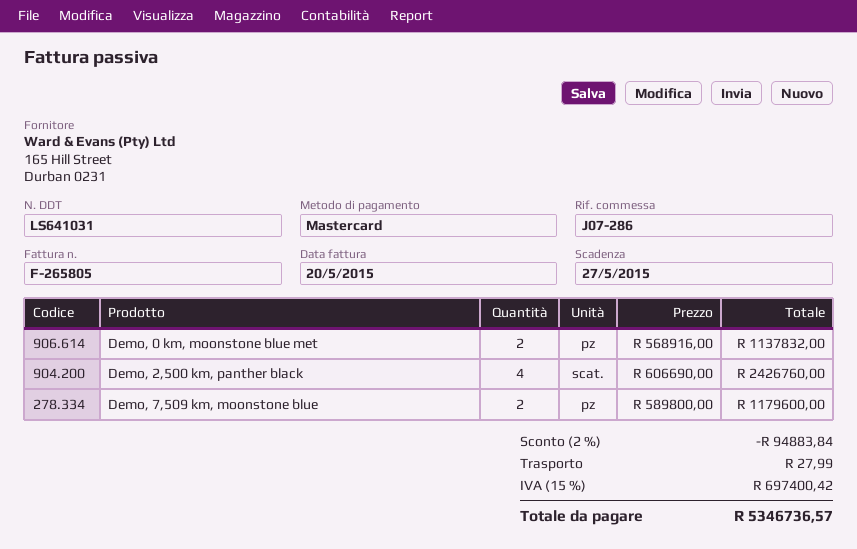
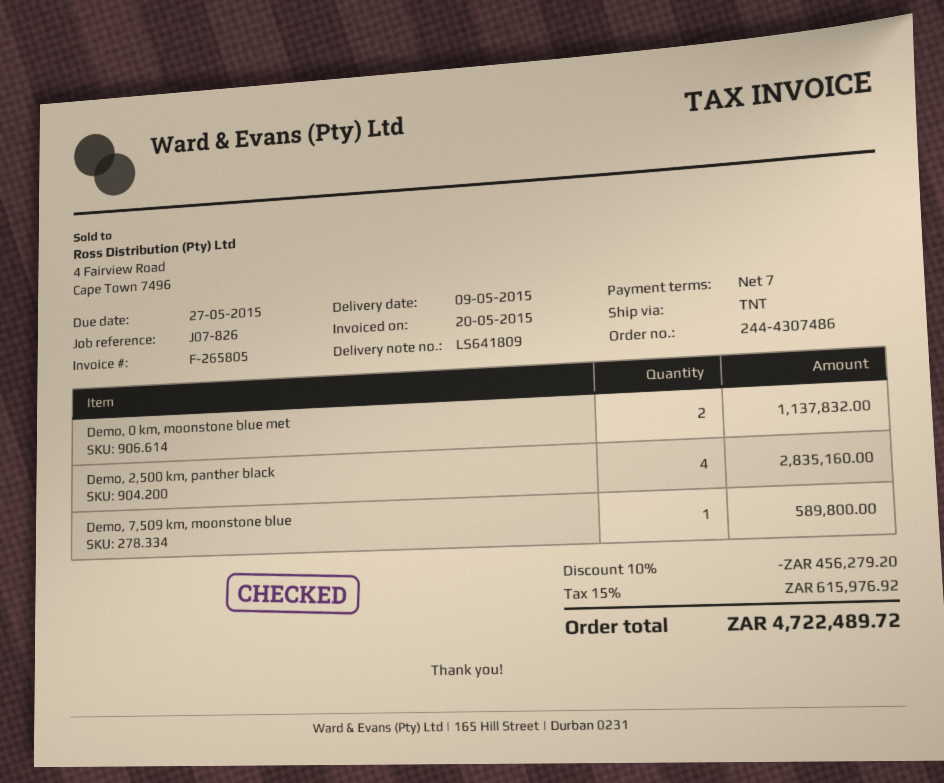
delivery note number: LS641031 -> LS641809
reference: J07-286 -> J07-826
Demo, 2,500 km, panther black: 4 for 2426760.00 -> 4 for 2835160.00
Demo, 7,509 km, moonstone blue: 2 for 1179600.00 -> 1 for 589800.00
discount: 2% = 94883.84 -> 10% = 456279.20
shipping: 27.99 -> none
tax: 15% = 697400.42 -> 15% = 615976.92
total: 5346736.57 -> 4722489.72

